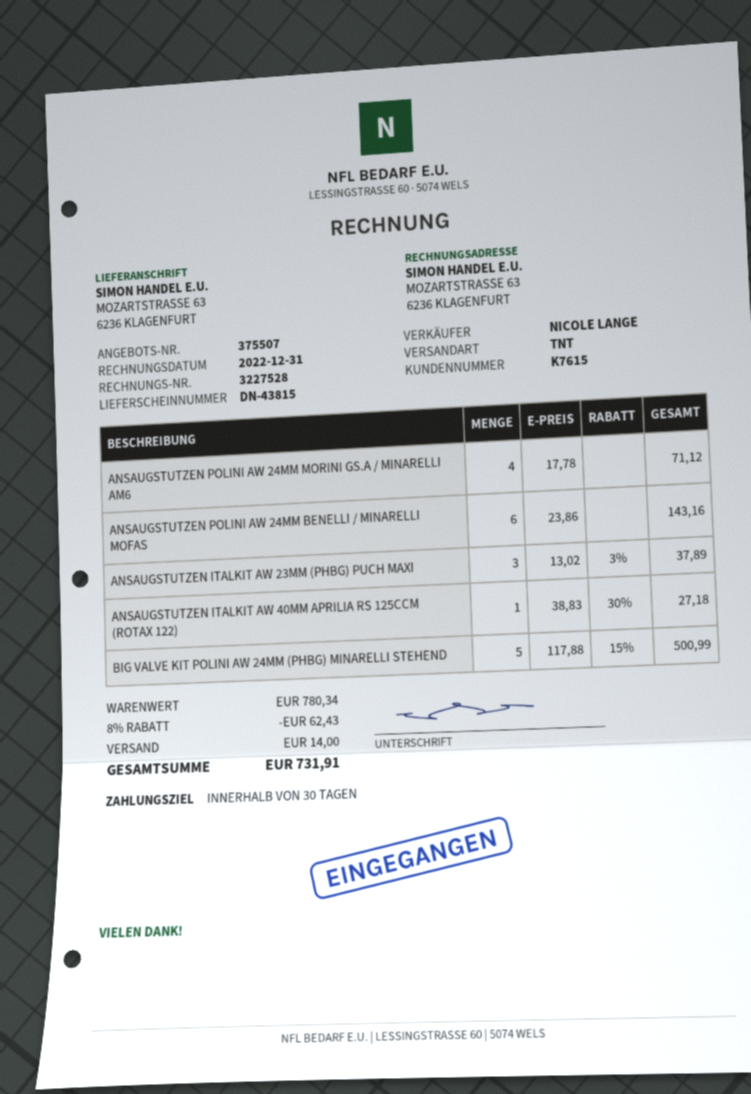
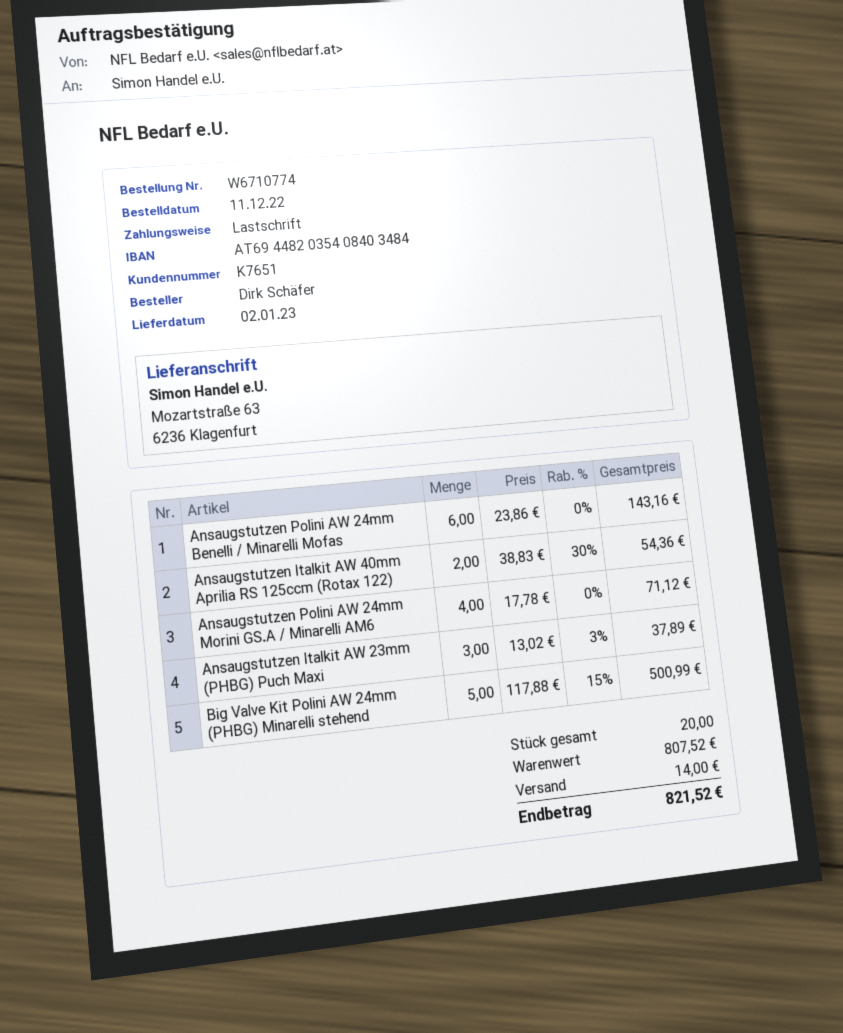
customer number: K7615 -> K7651
ANSAUGSTUTZEN ITALKIT AW 40MM APRILIA RS 125CCM (ROTAX 122): 1 x 38.83 - 30% = 27.18 -> 2 x 38.83 - 30% = 54.36
subtotal: 780.34 -> 807.52
discount: 8% = 62.43 -> none
total: 731.91 -> 821.52

